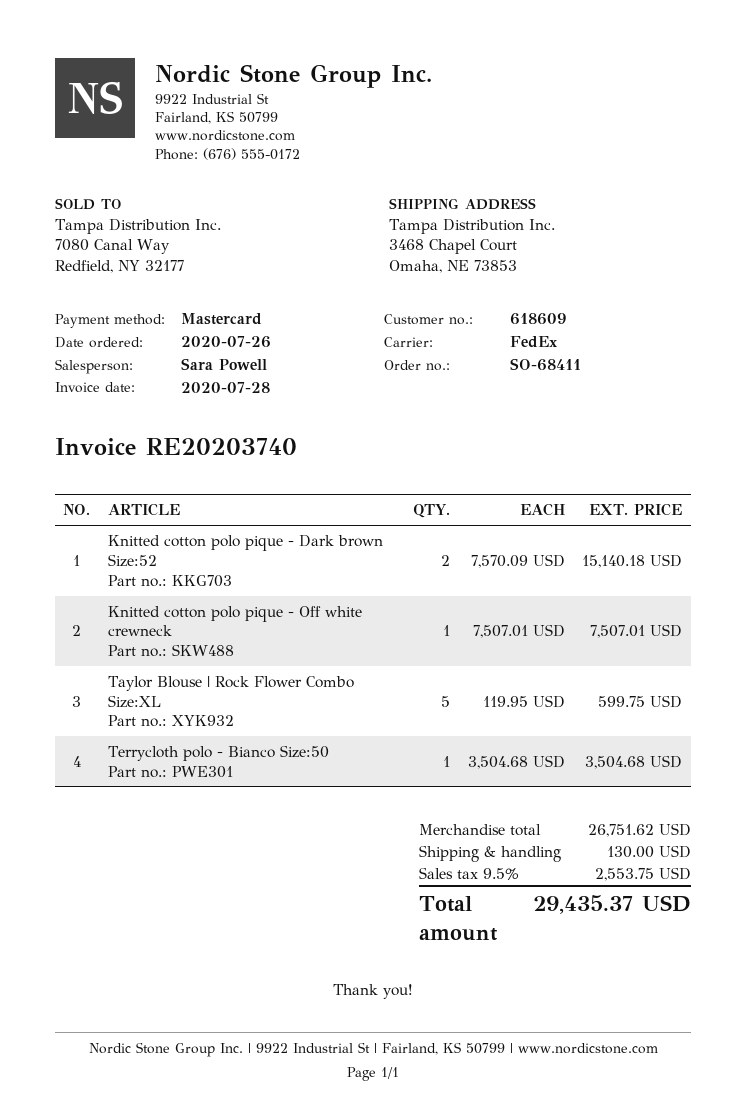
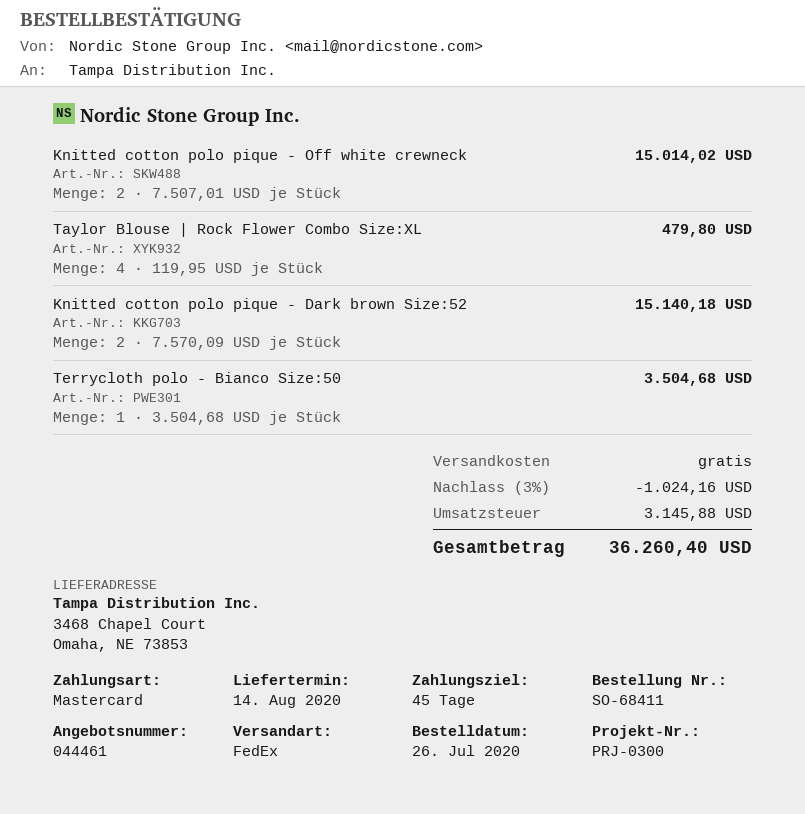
Knitted cotton polo pique - Off white crewneck: 1 x 7507.01 = 7507.01 -> 2 x 7507.01 = 15014.02
Taylor Blouse | Rock Flower Combo Size:XL: 5 x 119.95 = 599.75 -> 4 x 119.95 = 479.80
discount: none -> 3% = 1024.16
shipping: 130.00 -> 0.00
tax: 2553.75 -> 3145.88
total: 29435.37 -> 36260.40

